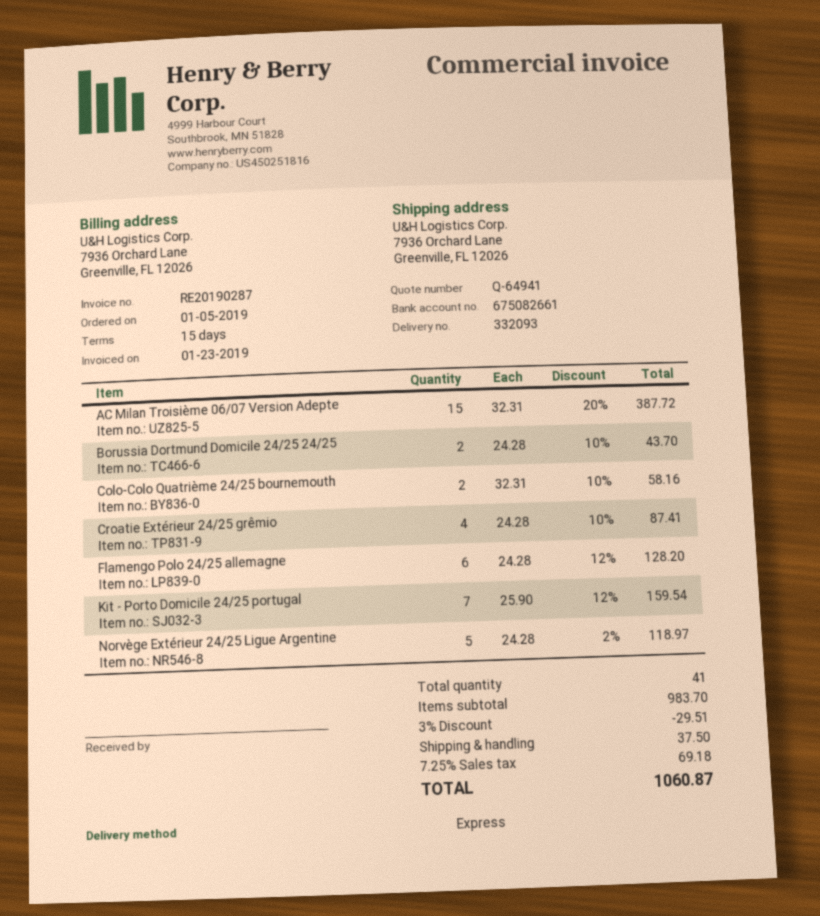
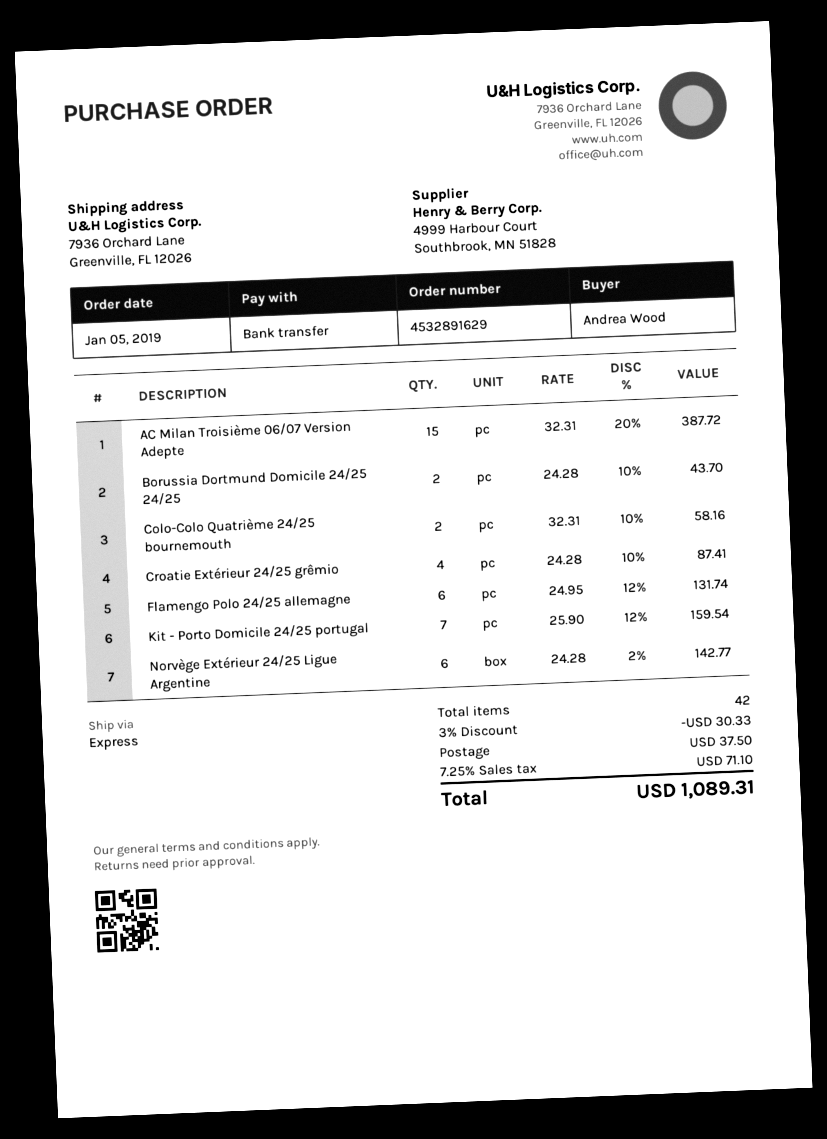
Flamengo Polo 24/25 allemagne: 6 x 24.28 - 12% = 128.20 -> 6 x 24.95 - 12% = 131.74
Norvège Extérieur 24/25 Ligue Argentine: 5 x 24.28 - 2% = 118.97 -> 6 x 24.28 - 2% = 142.77
total quantity: 41 -> 42
discount: 3% = 29.51 -> 3% = 30.33
tax: 7.25% = 69.18 -> 7.25% = 71.10
total: 1060.87 -> 1089.31

